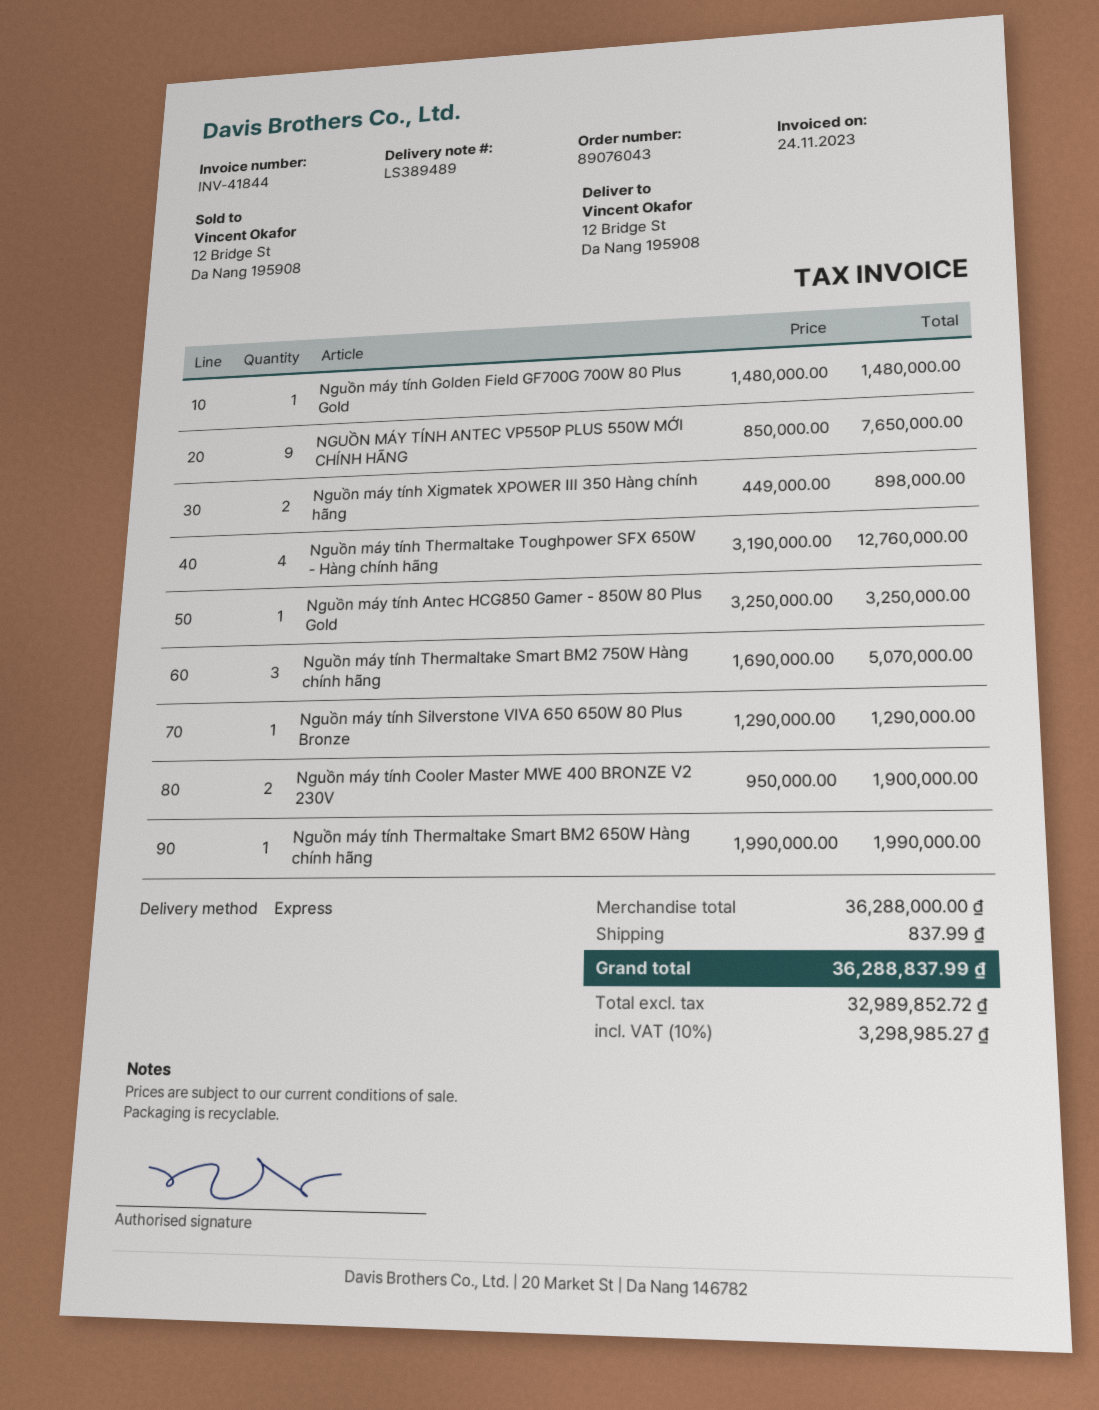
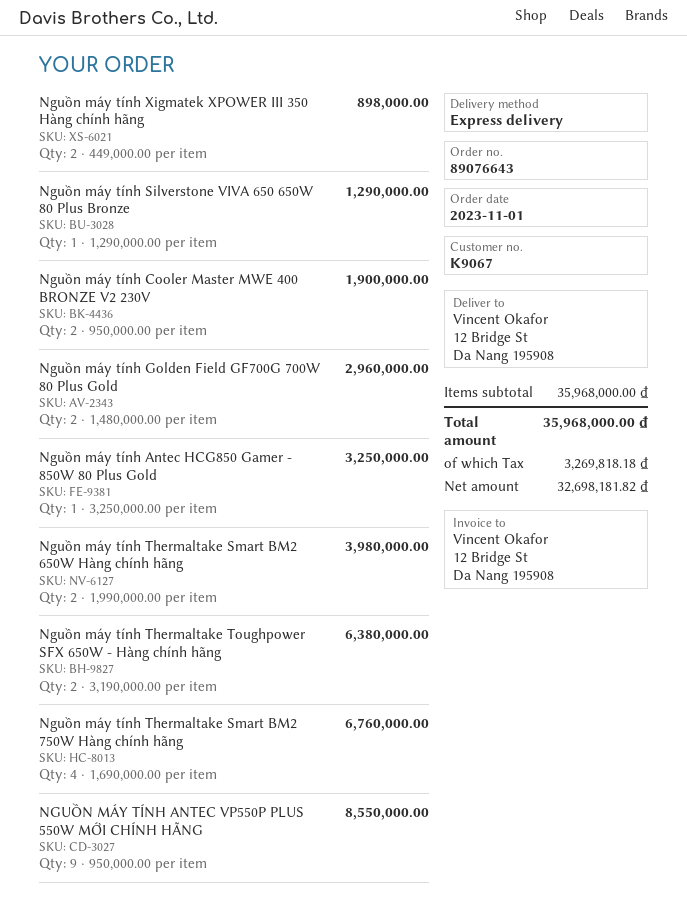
order number: 89076043 -> 89076643
Nguồn máy tính Golden Field GF700G 700W 80 Plus Gold: 1 x 1480000.00 = 1480000.00 -> 2 x 1480000.00 = 2960000.00
NGUỒN MÁY TÍNH ANTEC VP550P PLUS 550W MỚI CHÍNH HÃNG: 9 x 850000.00 = 7650000.00 -> 9 x 950000.00 = 8550000.00
Nguồn máy tính Thermaltake Toughpower SFX 650W - Hàng chính hãng: 4 x 3190000.00 = 12760000.00 -> 2 x 3190000.00 = 6380000.00
Nguồn máy tính Thermaltake Smart BM2 750W Hàng chính hãng: 3 x 1690000.00 = 5070000.00 -> 4 x 1690000.00 = 6760000.00
Nguồn máy tính Thermaltake Smart BM2 650W Hàng chính hãng: 1 x 1990000.00 = 1990000.00 -> 2 x 1990000.00 = 3980000.00
subtotal: 36288000.00 -> 35968000.00
shipping: 837.99 -> none
net: 32989852.72 -> 32698181.82
tax: 3298985.27 -> 3269818.18
total: 36288837.99 -> 35968000.00

